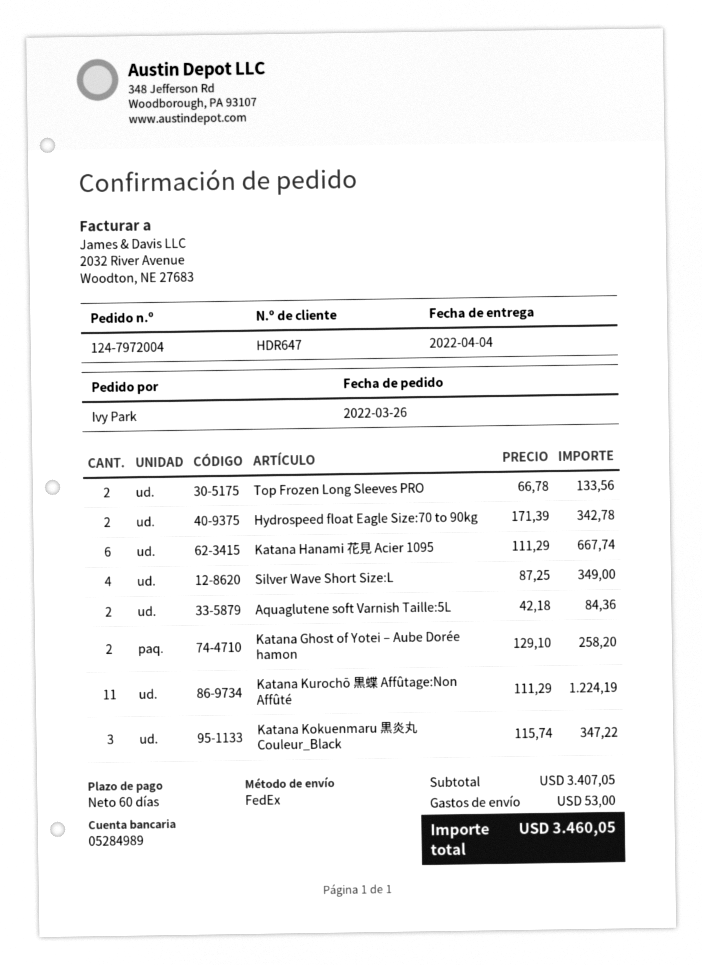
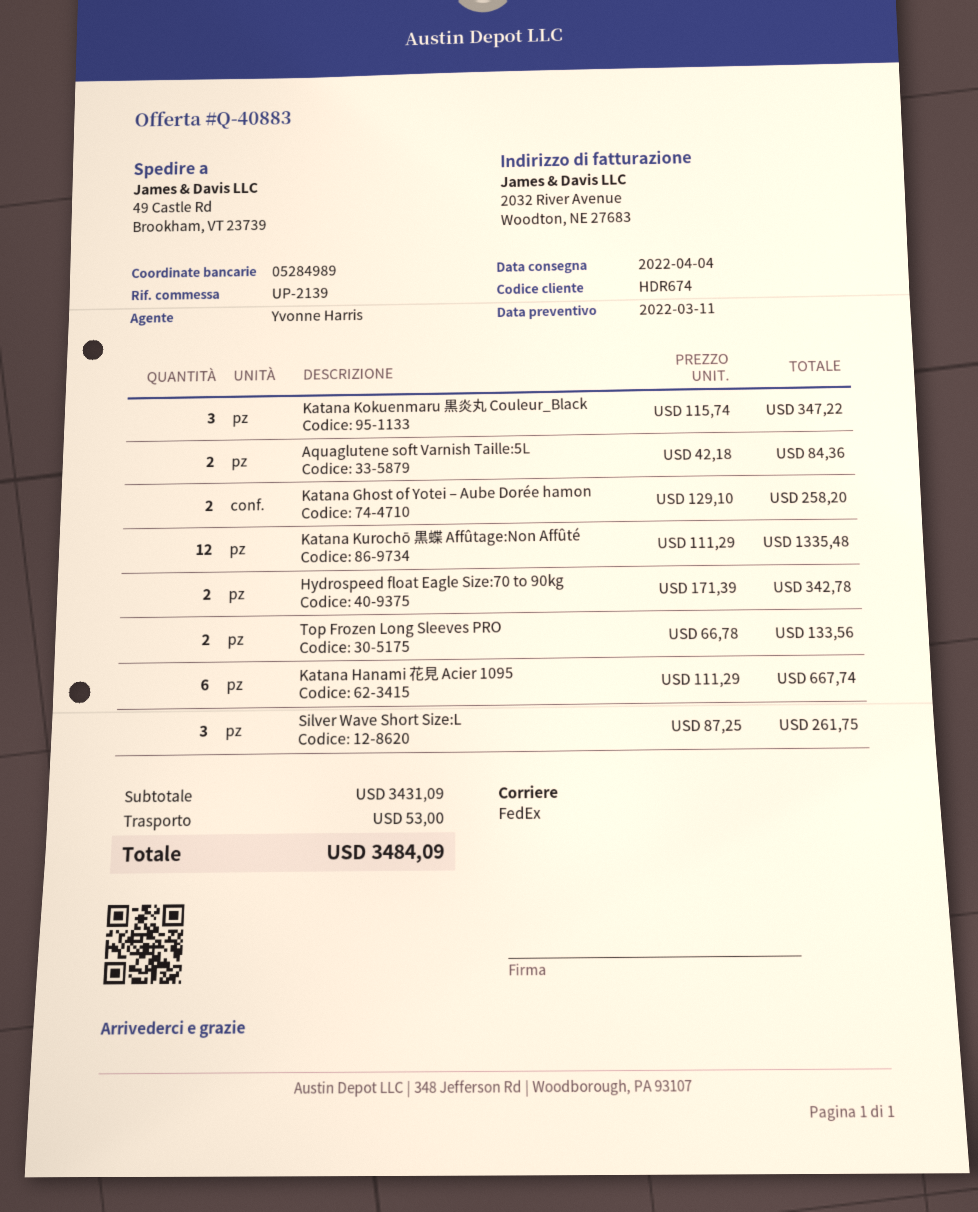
customer number: HDR647 -> HDR674
Silver Wave Short Size:L: 4 x 87.25 = 349.00 -> 3 x 87.25 = 261.75
Katana Kurochō 黒蝶 Affûtage:Non Affûté: 11 x 111.29 = 1224.19 -> 12 x 111.29 = 1335.48
subtotal: 3407.05 -> 3431.09
total: 3460.05 -> 3484.09

